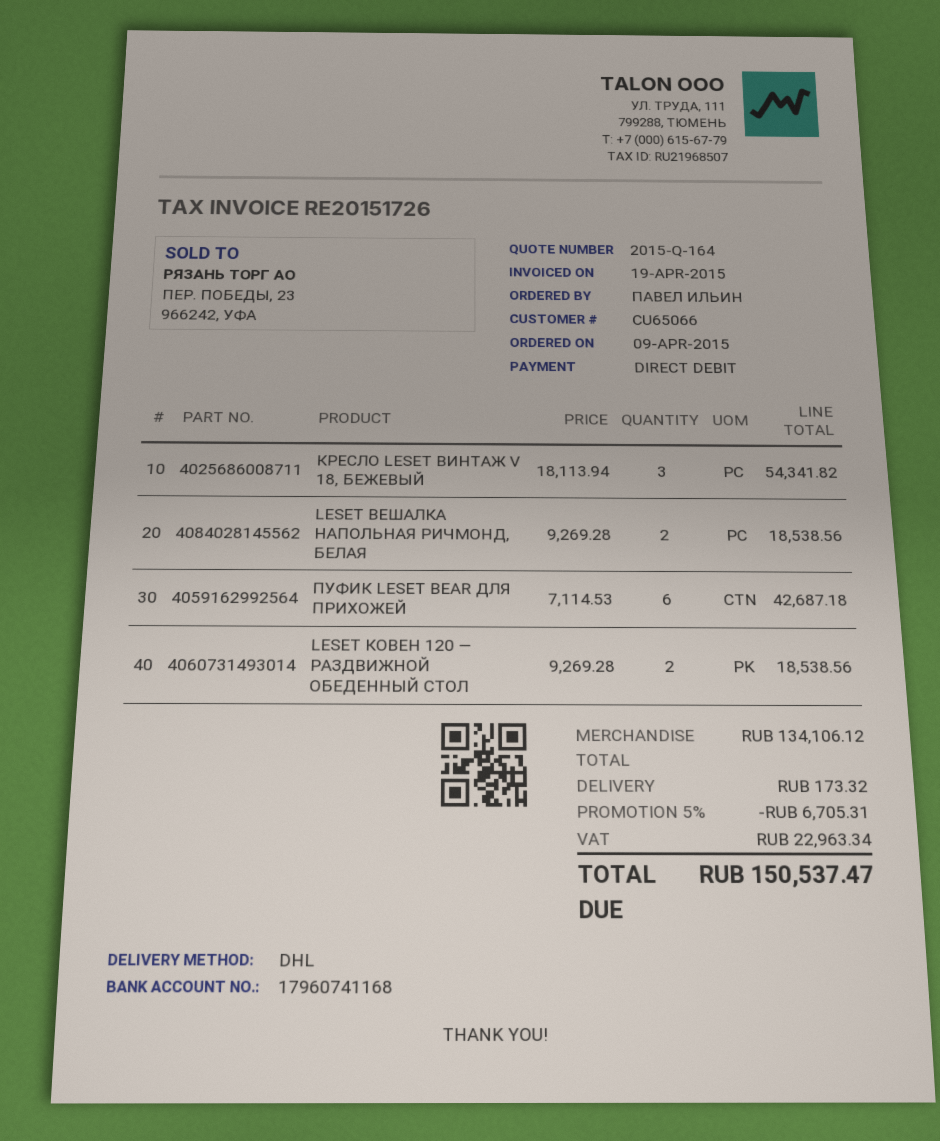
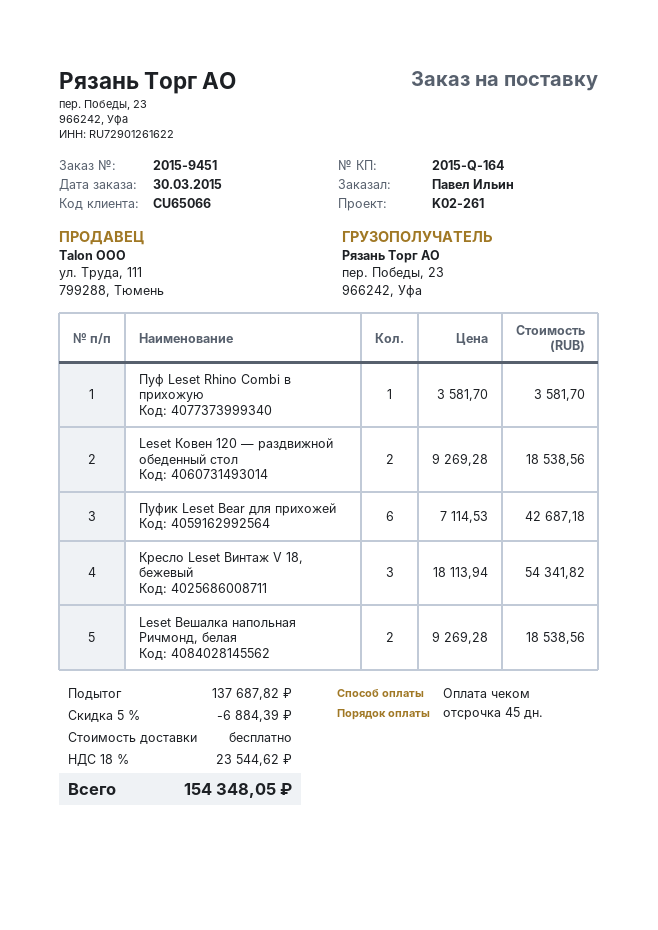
order date: 2015-04-09 -> 2015-03-30
payment method: direct debit -> cheque
Пуф Leset Rhino Combi в прихожую: none -> 1 x 3581.70 = 3581.70
subtotal: 134106.12 -> 137687.82
discount: 5% = 6705.31 -> 5% = 6884.39
shipping: 173.32 -> 0.00
tax: 22963.34 -> 23544.62
total: 150537.47 -> 154348.05

